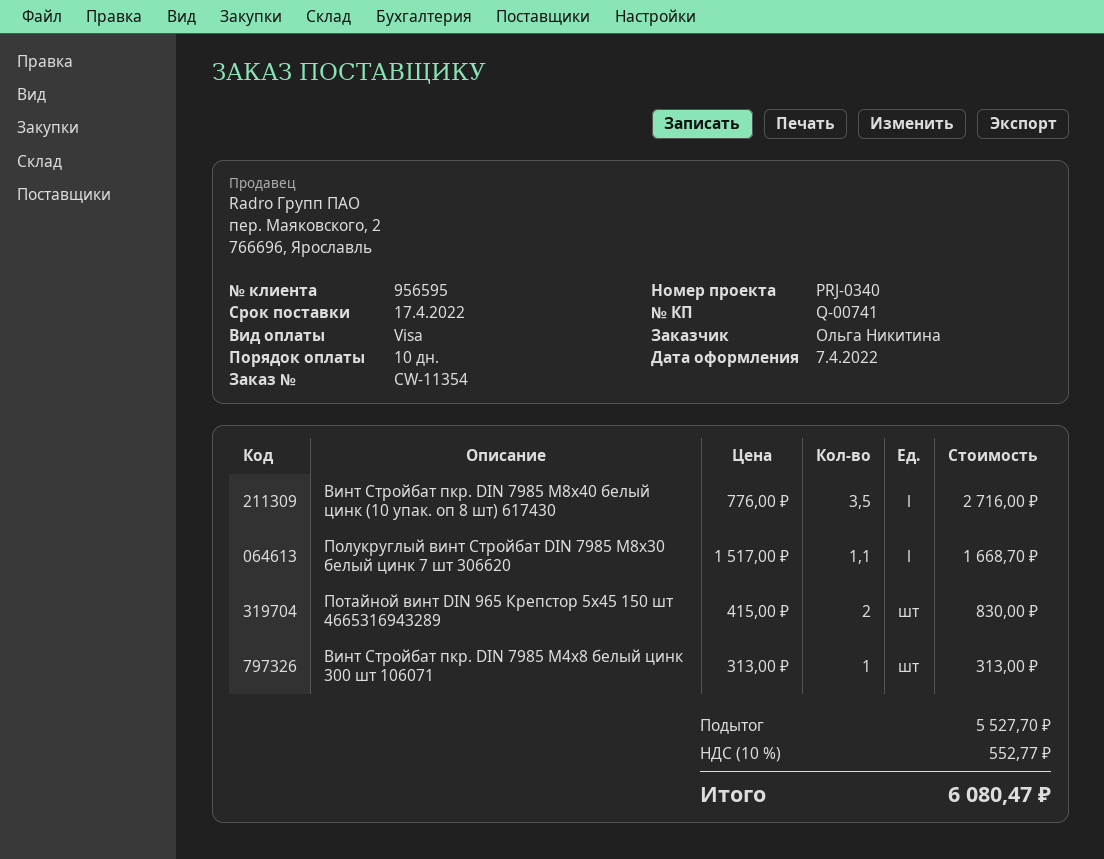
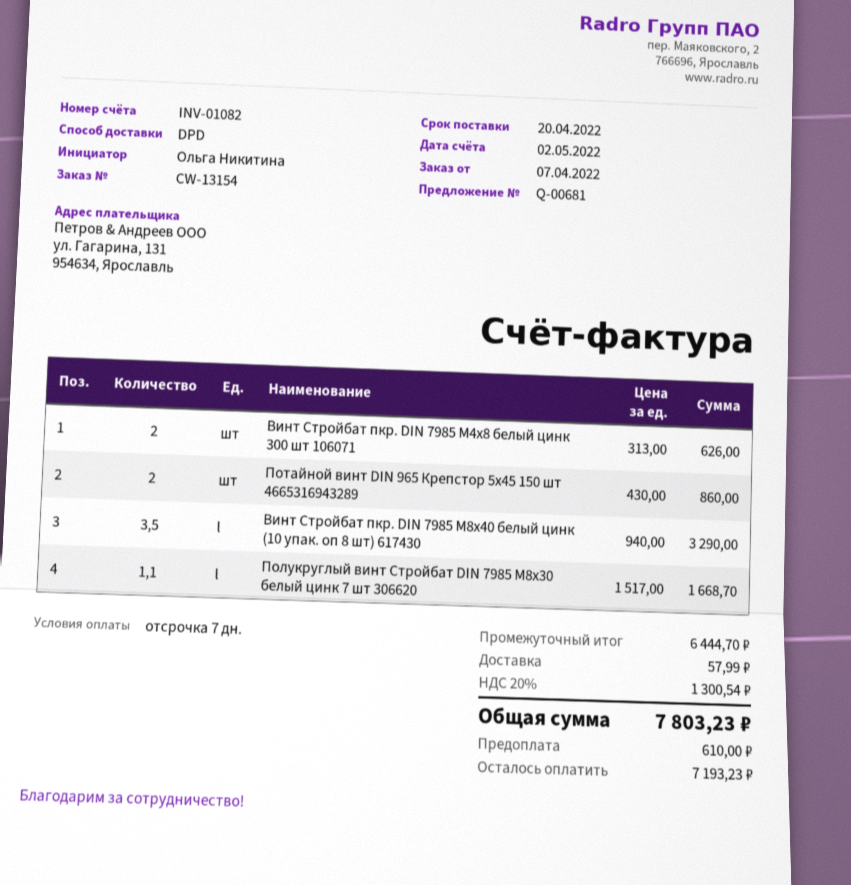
quote number: Q-00741 -> Q-00681
order number: CW-11354 -> CW-13154
delivery date: 2022-04-17 -> 2022-04-20
payment terms: 10 days -> 7 days
Винт Стройбат пкр. DIN 7985 М8x40 белый цинк (10 упак. оп 8 шт) 617430: 3.5 x 776.00 = 2716.00 -> 3.5 x 940.00 = 3290.00
Потайной винт DIN 965 Крепстор 5x45 150 шт 4665316943289: 2 x 415.00 = 830.00 -> 2 x 430.00 = 860.00
Винт Стройбат пкр. DIN 7985 М4x8 белый цинк 300 шт 106071: 1 x 313.00 = 313.00 -> 2 x 313.00 = 626.00
subtotal: 5527.70 -> 6444.70
shipping: none -> 57.99
tax: 10% = 552.77 -> 20% = 1300.54
total: 6080.47 -> 7803.23

